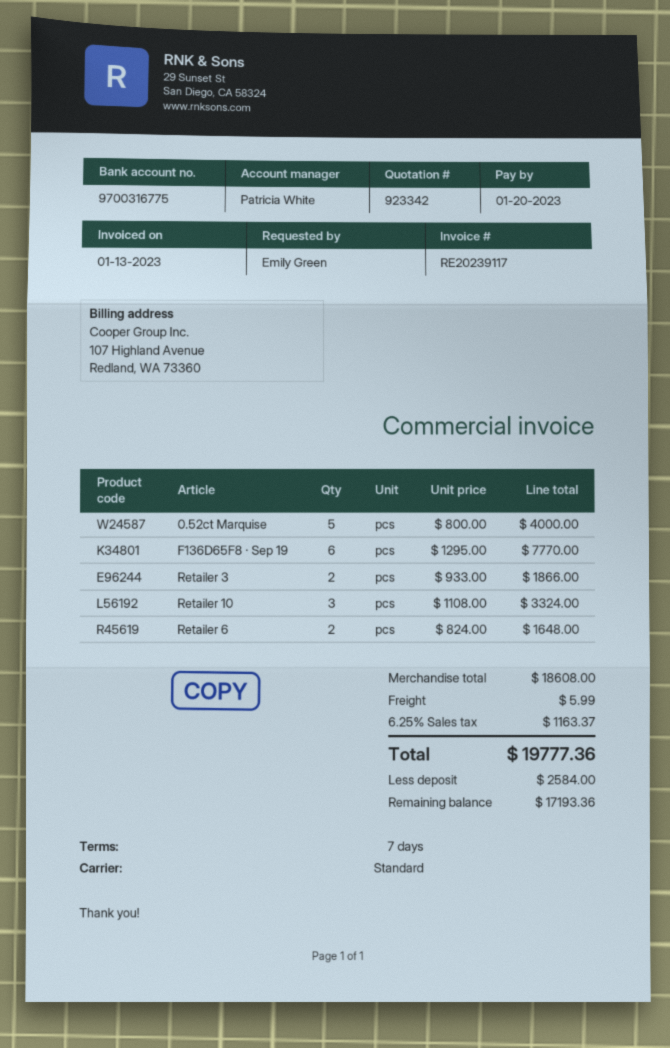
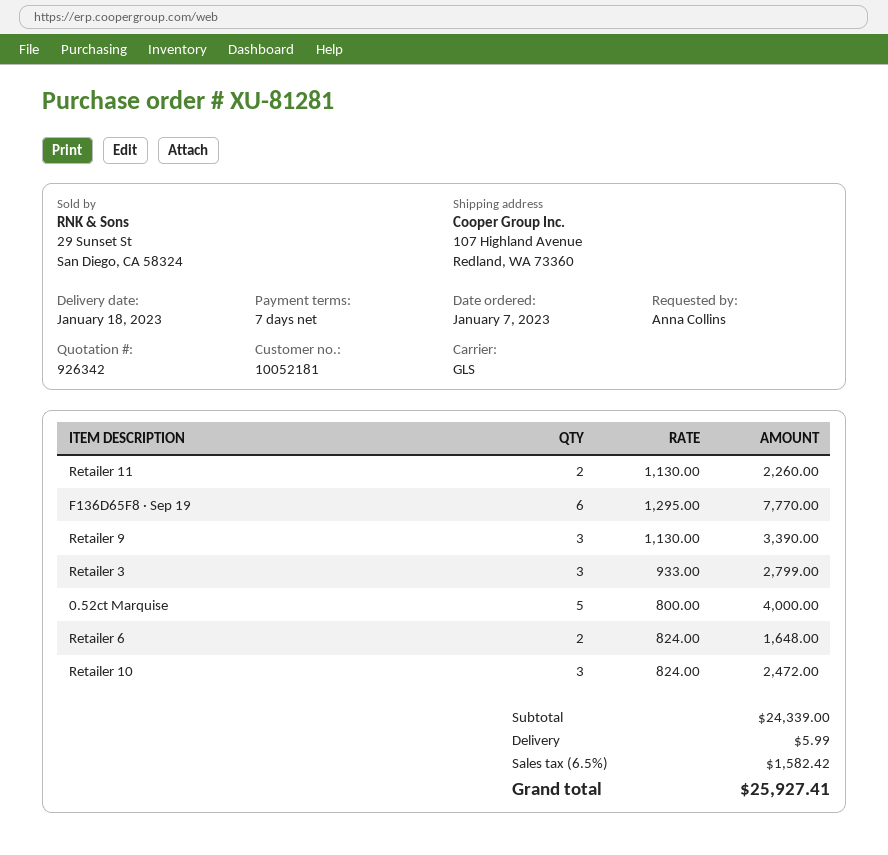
quote number: 923342 -> 926342
ordered by: Emily Green -> Anna Collins
shipping method: standard -> GLS
Retailer 3: 2 x 933.00 = 1866.00 -> 3 x 933.00 = 2799.00
Retailer 10: 3 x 1108.00 = 3324.00 -> 3 x 824.00 = 2472.00
Retailer 11: none -> 2 x 1130.00 = 2260.00
Retailer 9: none -> 3 x 1130.00 = 3390.00
subtotal: 18608.00 -> 24339.00
tax: 6.25% = 1163.37 -> 6.5% = 1582.42
total: 19777.36 -> 25927.41

